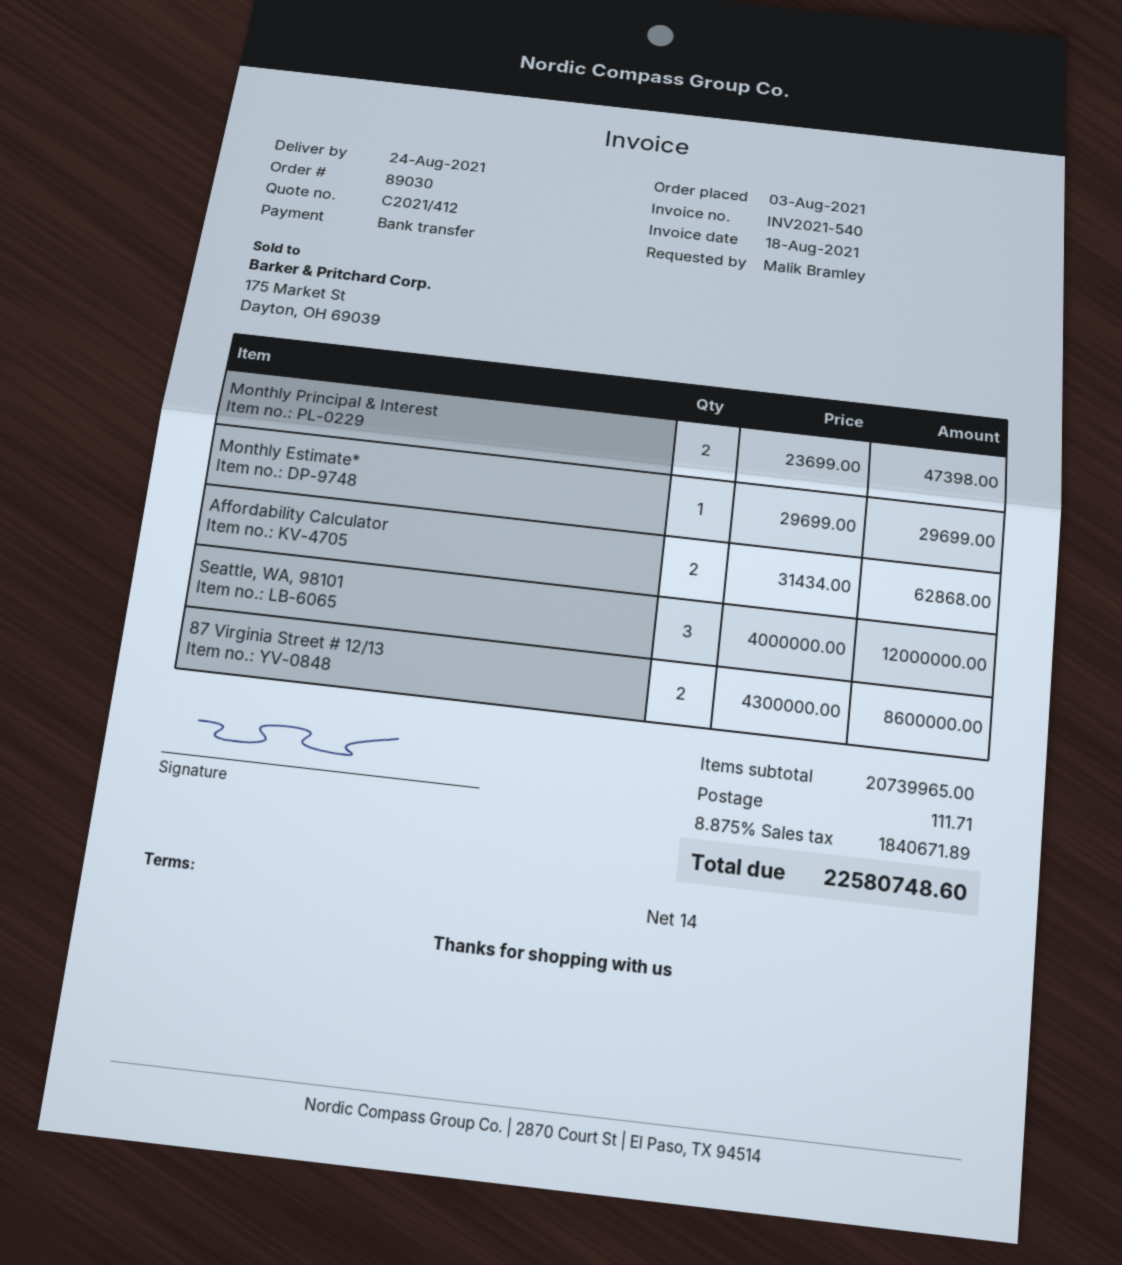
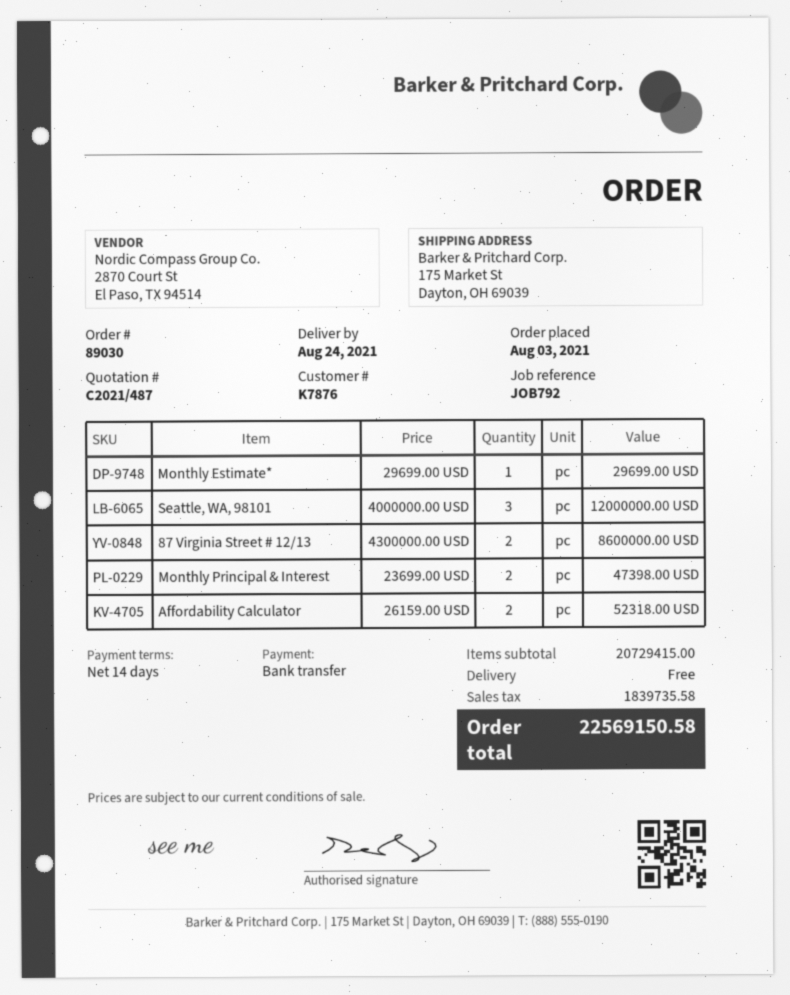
quote number: C2021/412 -> C2021/487
Affordability Calculator: 2 x 31434.00 = 62868.00 -> 2 x 26159.00 = 52318.00
subtotal: 20739965.00 -> 20729415.00
shipping: 111.71 -> 0.00
tax: 1840671.89 -> 1839735.58
total: 22580748.60 -> 22569150.58

